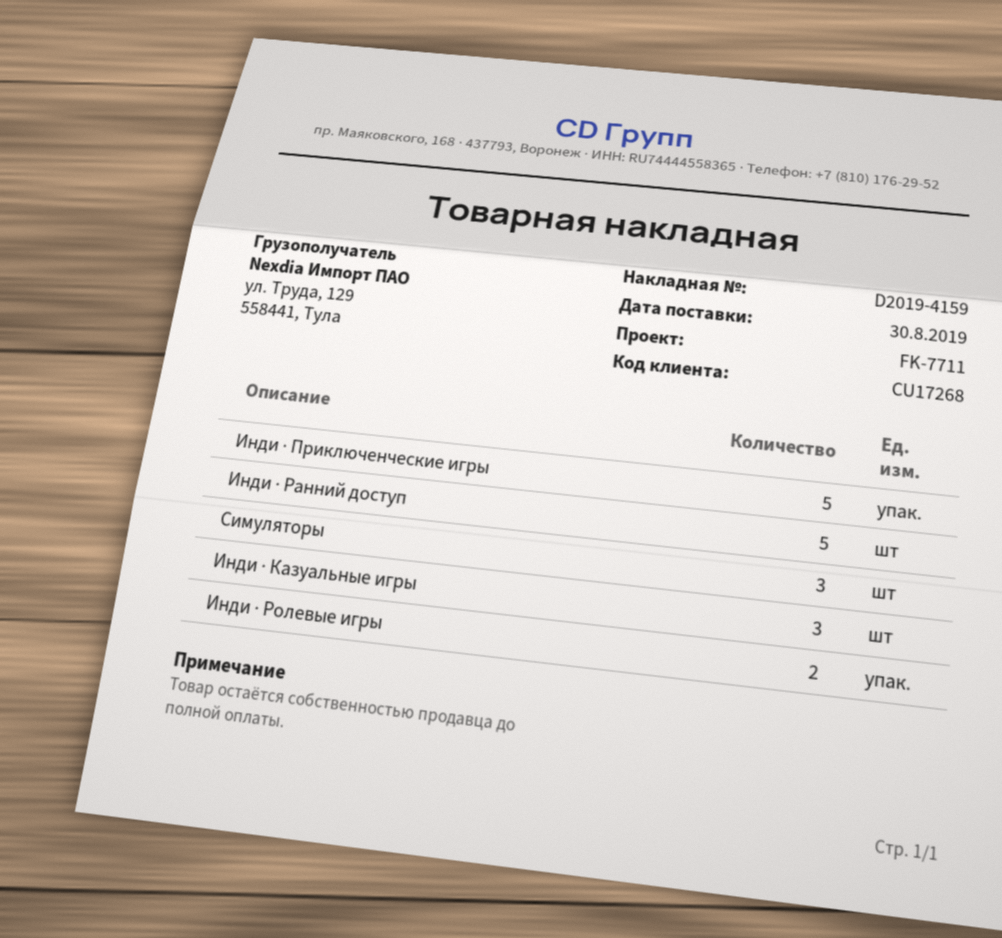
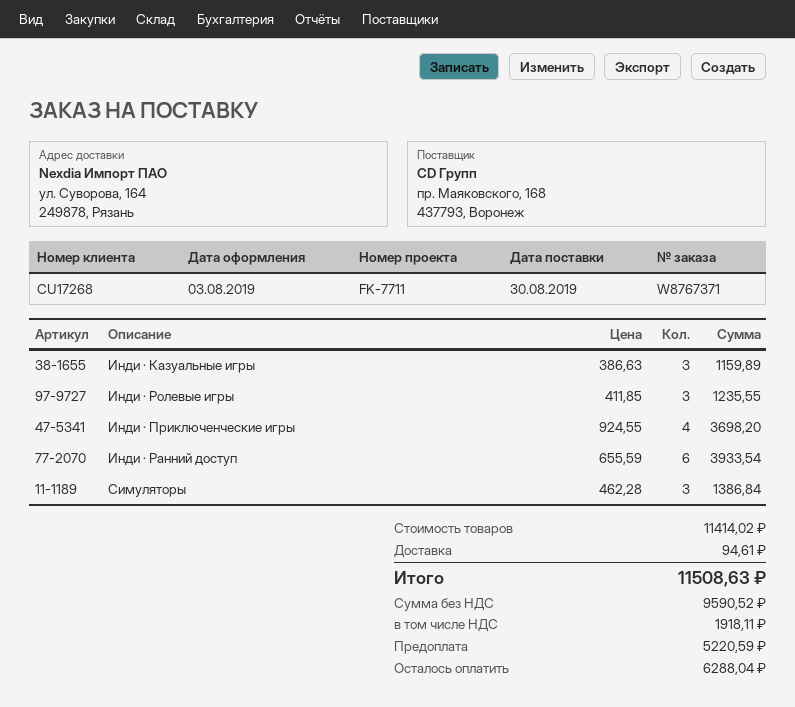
ship to: ул. Труда, 129, 558441, Тула -> ул. Суворова, 164, 249878, Рязань
Инди · Приключенческие игры: 5 -> 4
Инди · Ранний доступ: 5 -> 6
Инди · Ролевые игры: 2 -> 3

